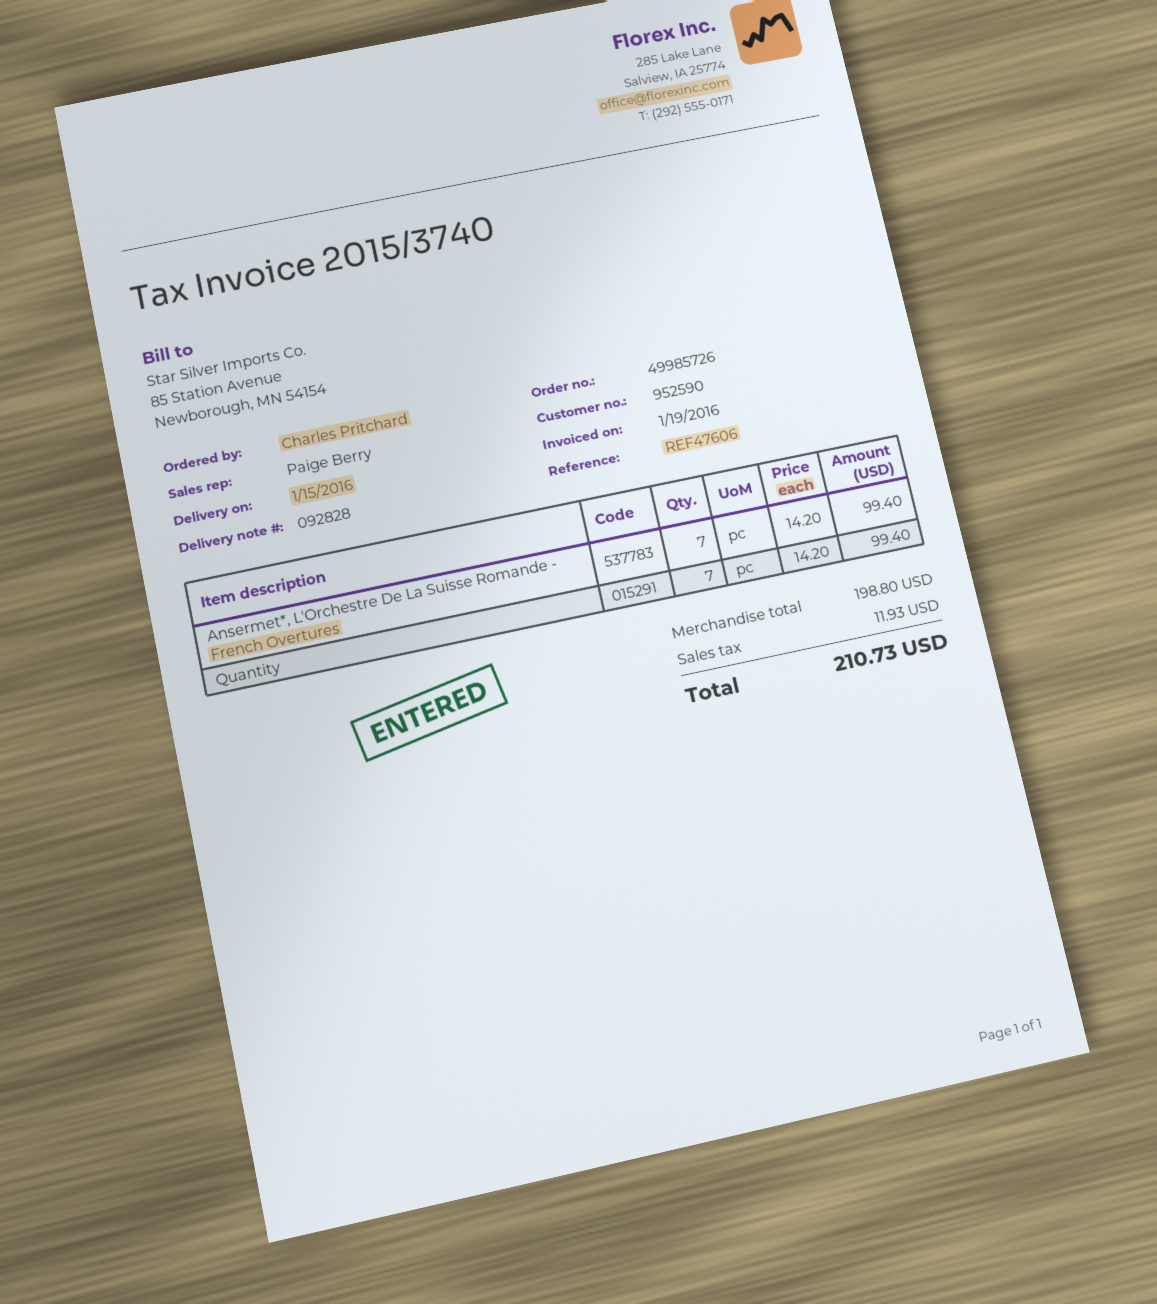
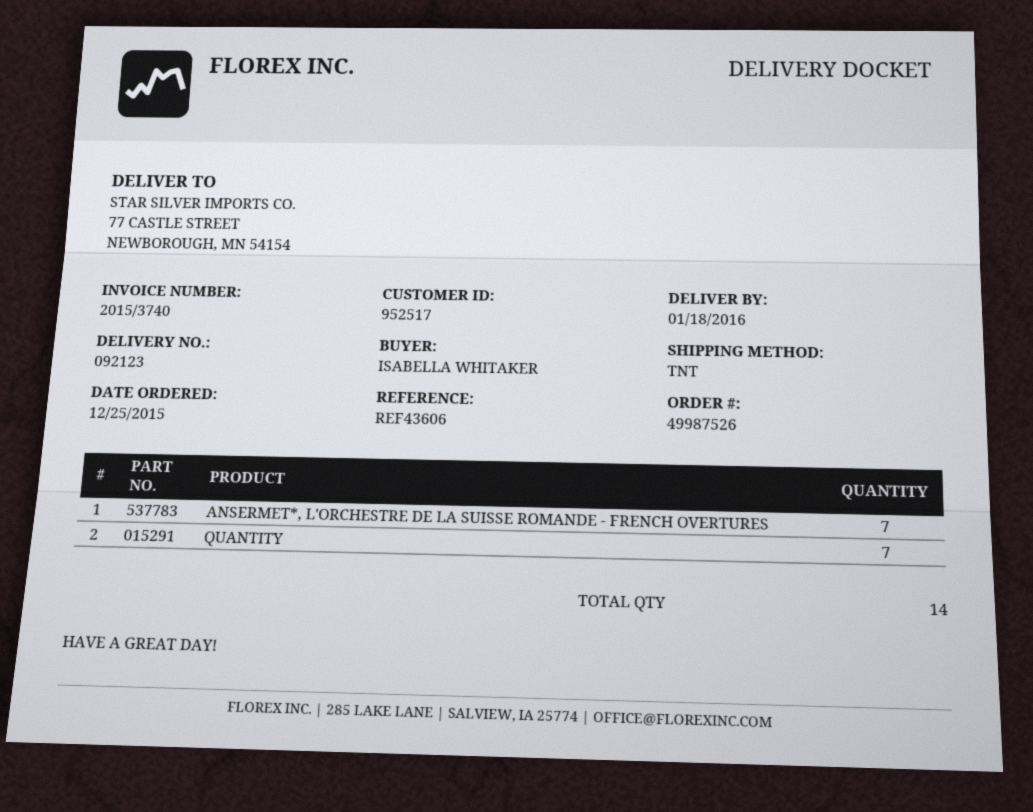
order number: 49985726 -> 49987526
delivery note number: 092828 -> 092123
delivery date: 2016-01-15 -> 2016-01-18
customer number: 952590 -> 952517
reference: REF47606 -> REF43606
ordered by: Charles Pritchard -> ISABELLA WHITAKER

